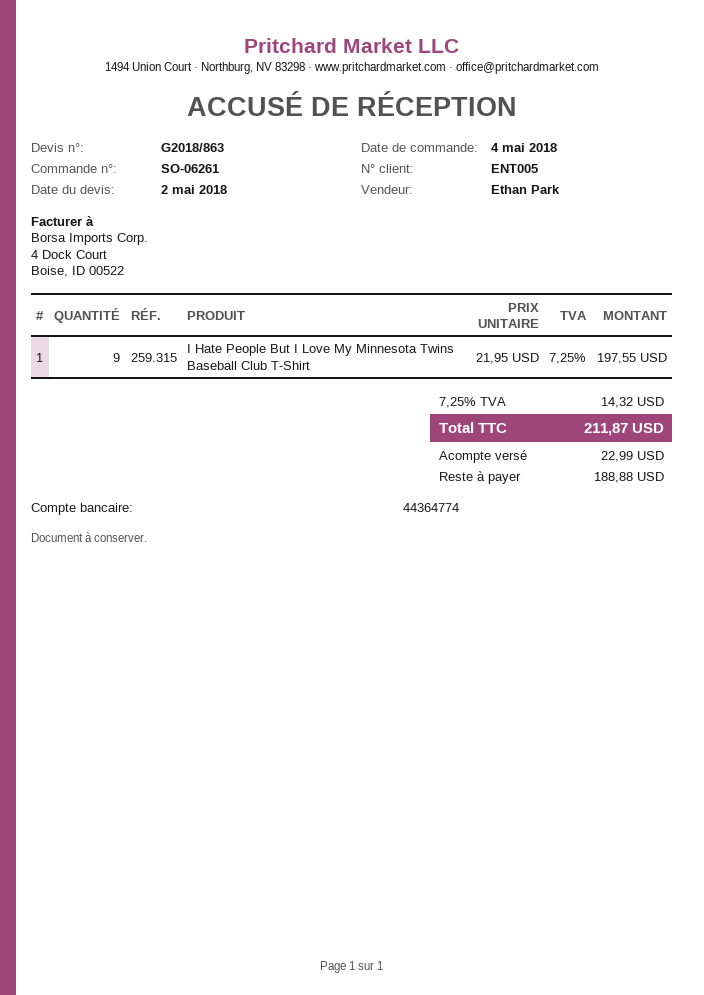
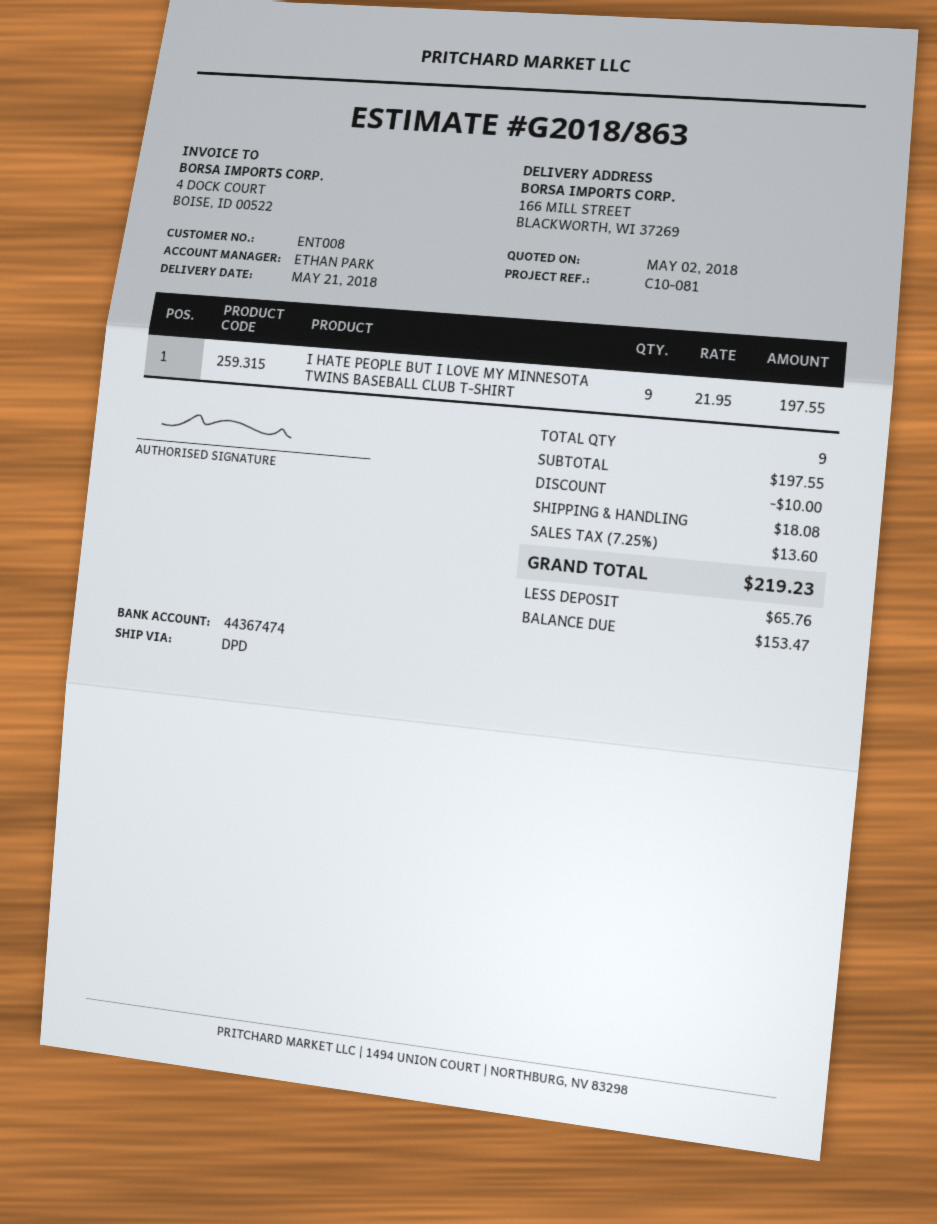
customer number: ENT005 -> ENT008
bank account: 44364774 -> 44367474
discount: none -> 10.00
shipping: none -> 18.08
tax: 7.25% = 14.32 -> 7.25% = 13.60
total: 211.87 -> 219.23
deposit: 22.99 -> 65.76
balance: 188.88 -> 153.47

